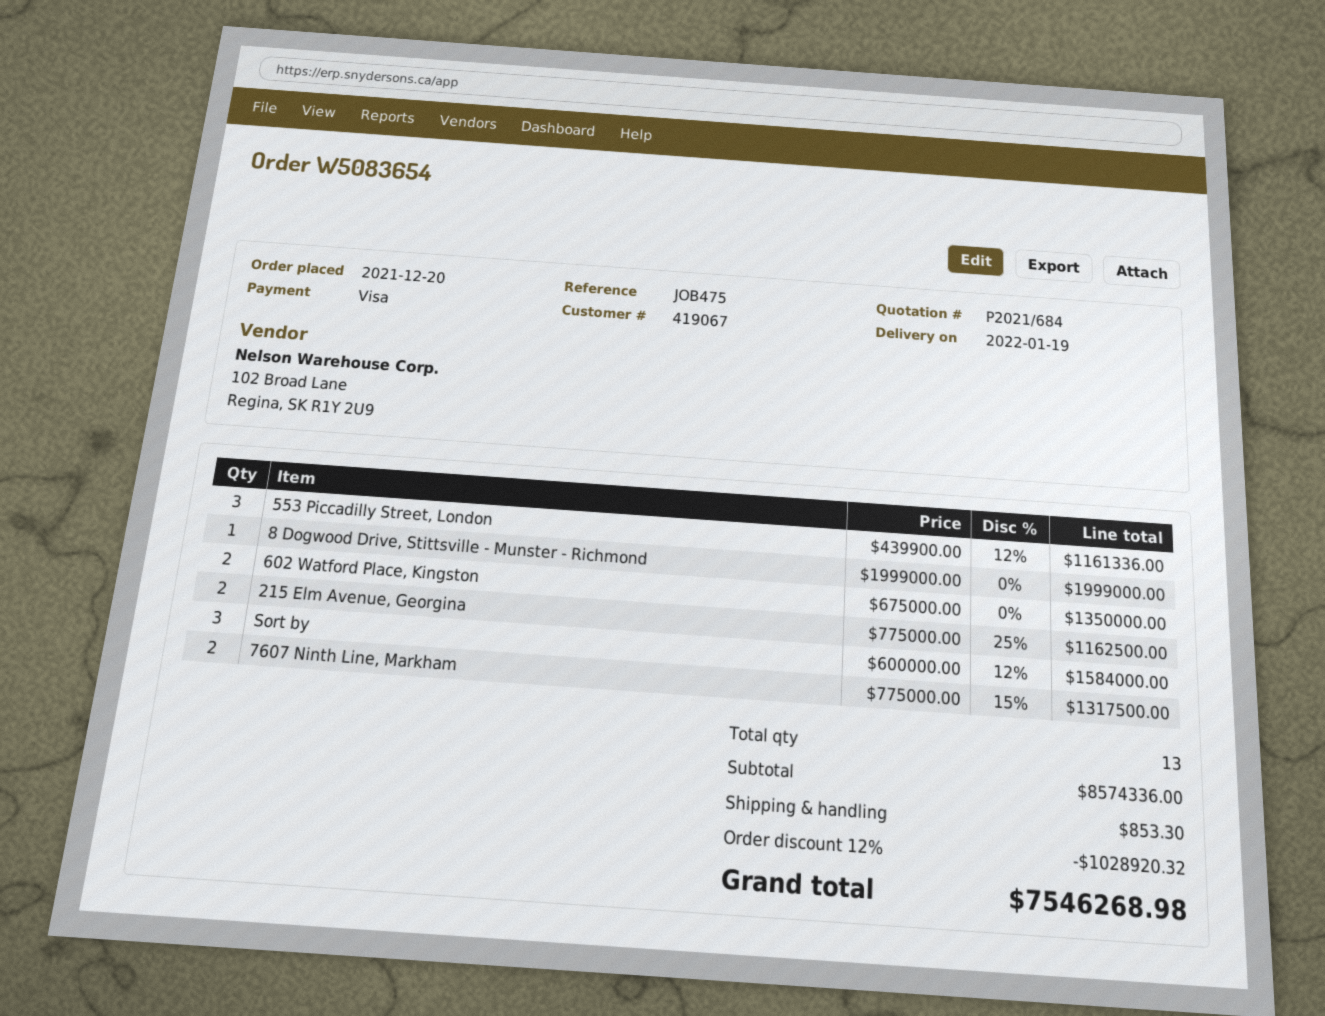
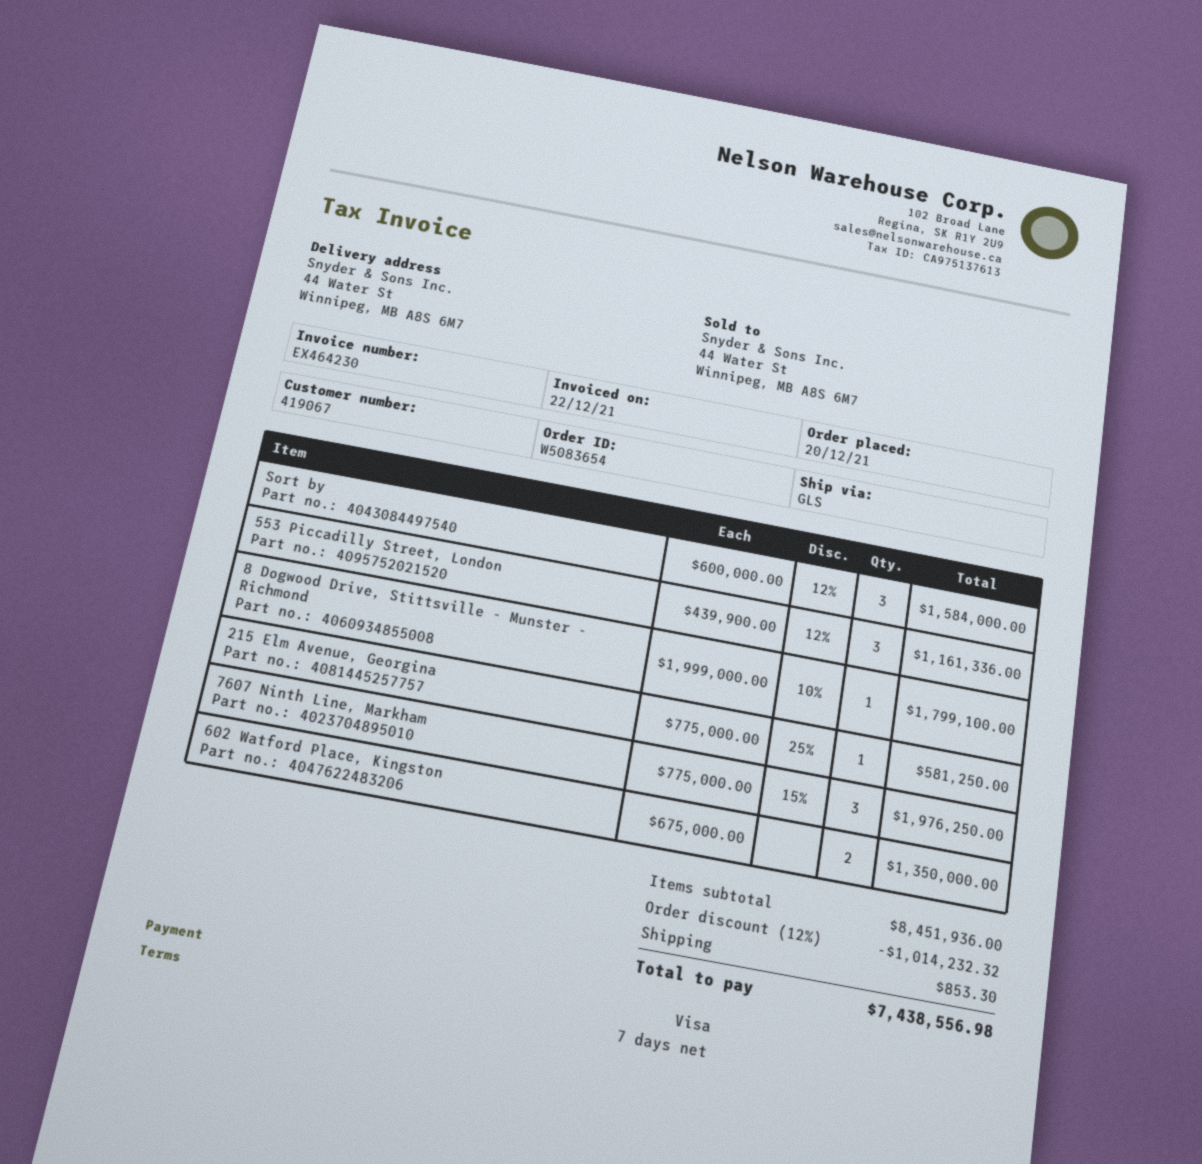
8 Dogwood Drive, Stittsville - Munster - Richmond: 1 x 1999000.00 = 1999000.00 -> 1 x 1999000.00 - 10% = 1799100.00
215 Elm Avenue, Georgina: 2 x 775000.00 - 25% = 1162500.00 -> 1 x 775000.00 - 25% = 581250.00
7607 Ninth Line, Markham: 2 x 775000.00 - 15% = 1317500.00 -> 3 x 775000.00 - 15% = 1976250.00
subtotal: 8574336.00 -> 8451936.00
discount: 12% = 1028920.32 -> 12% = 1014232.32
total: 7546268.98 -> 7438556.98

